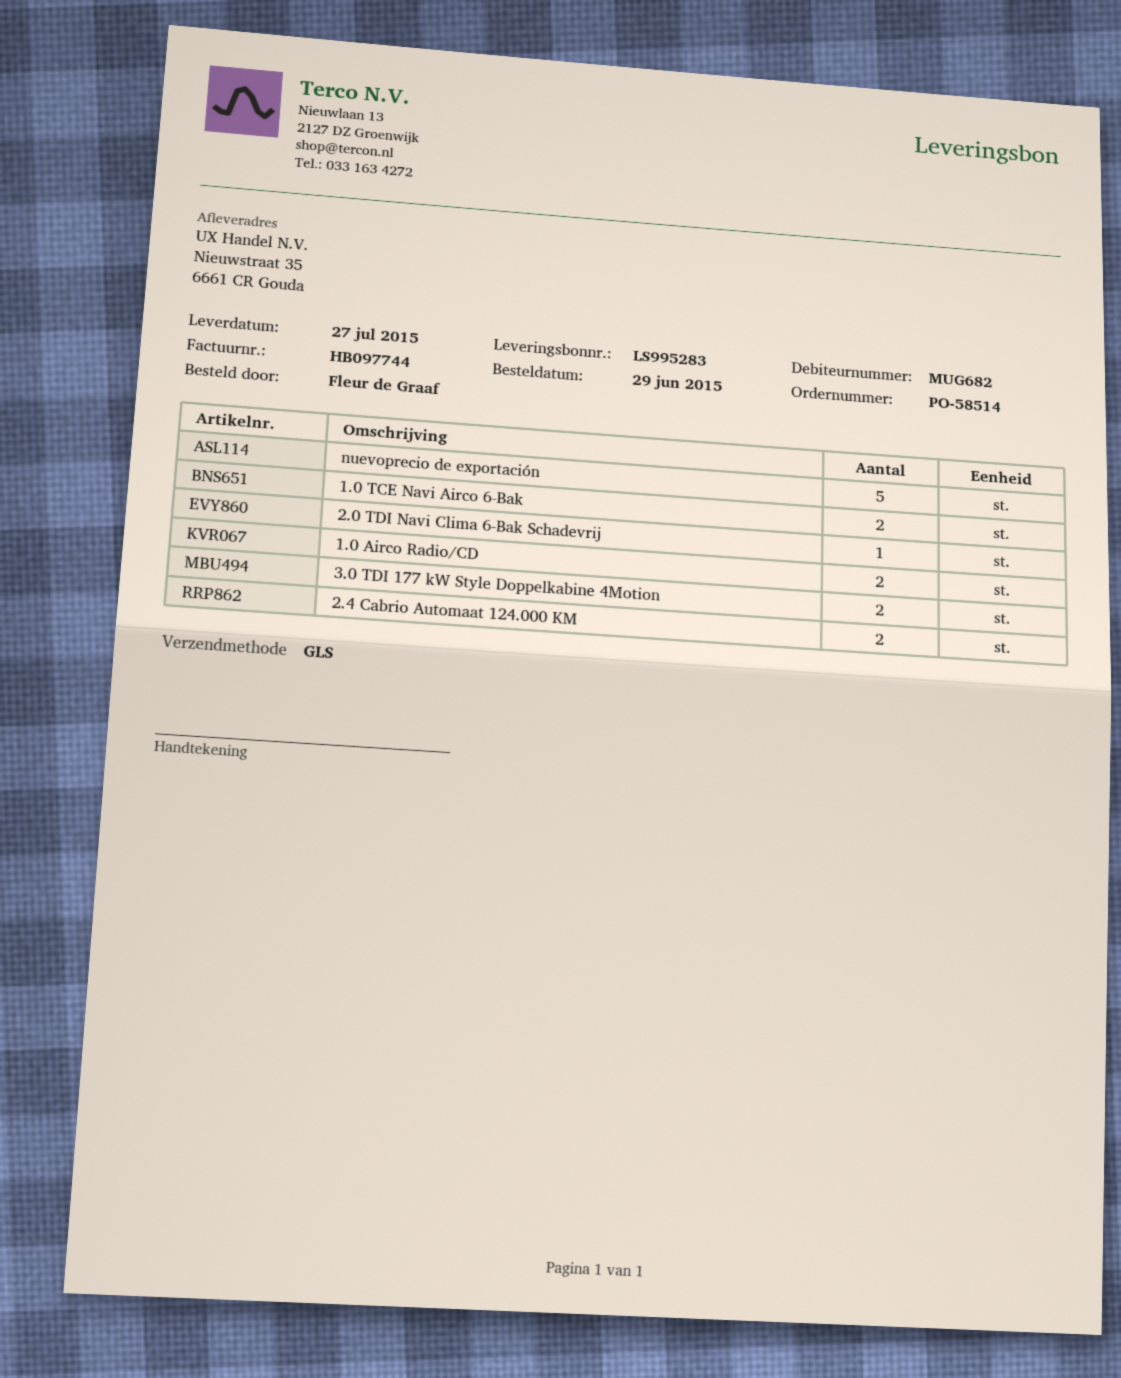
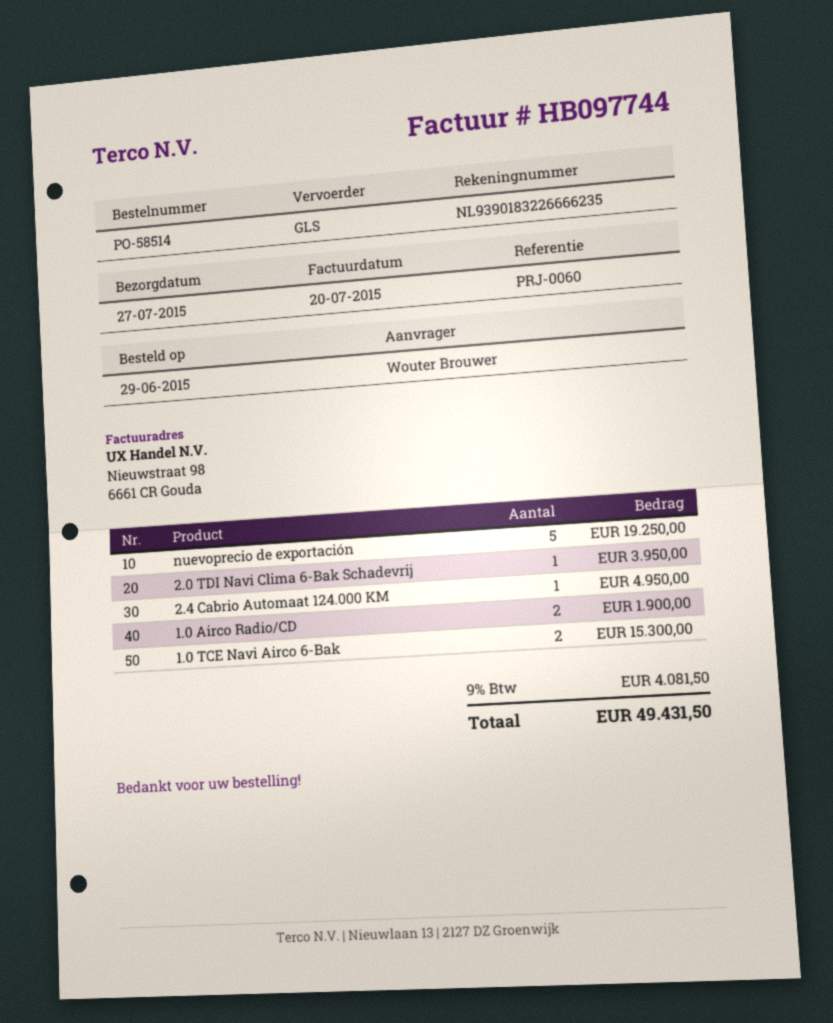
ordered by: Fleur de Graaf -> Wouter Brouwer
3.0 TDI 177 kW Style Doppelkabine 4Motion: 2 -> none
2.4 Cabrio Automaat 124.000 KM: 2 -> 1

